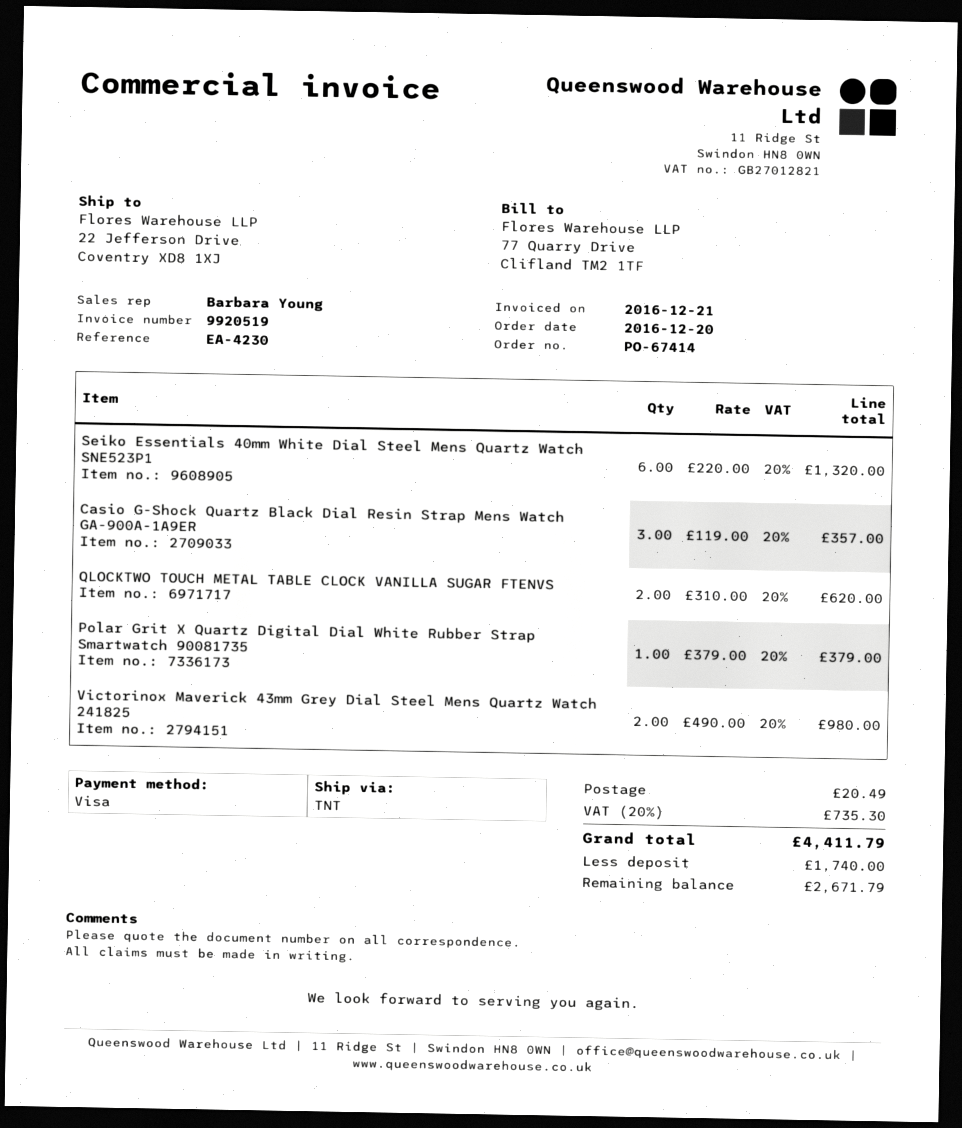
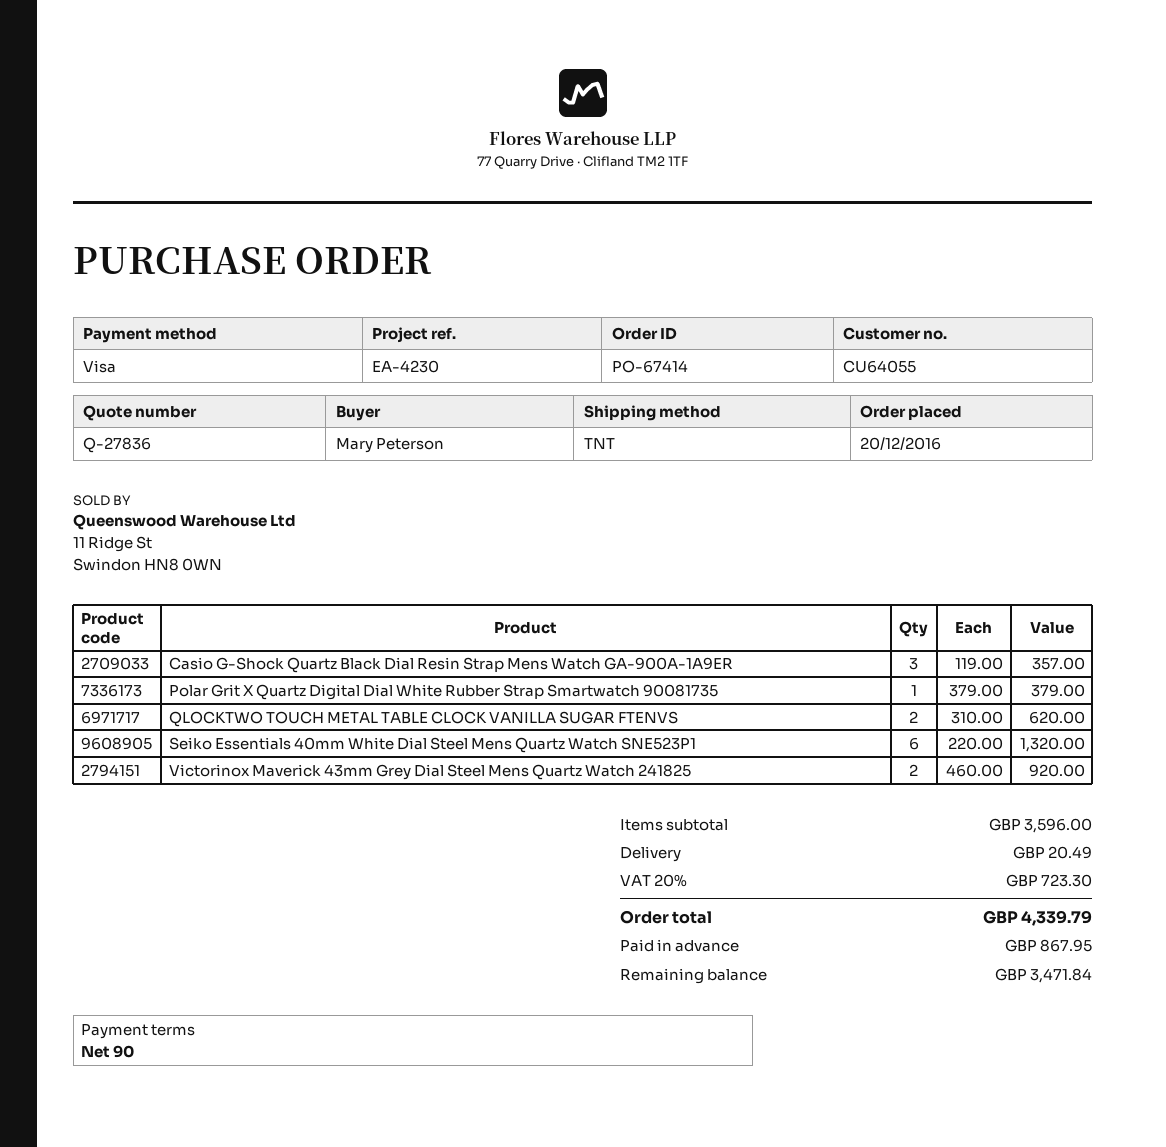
Victorinox Maverick 43mm Grey Dial Steel Mens Quartz Watch 241825: 2 x 490.00 = 980.00 -> 2 x 460.00 = 920.00
tax: 20% = 735.30 -> 20% = 723.30
total: 4411.79 -> 4339.79
deposit: 1740.00 -> 867.95
balance: 2671.79 -> 3471.84

